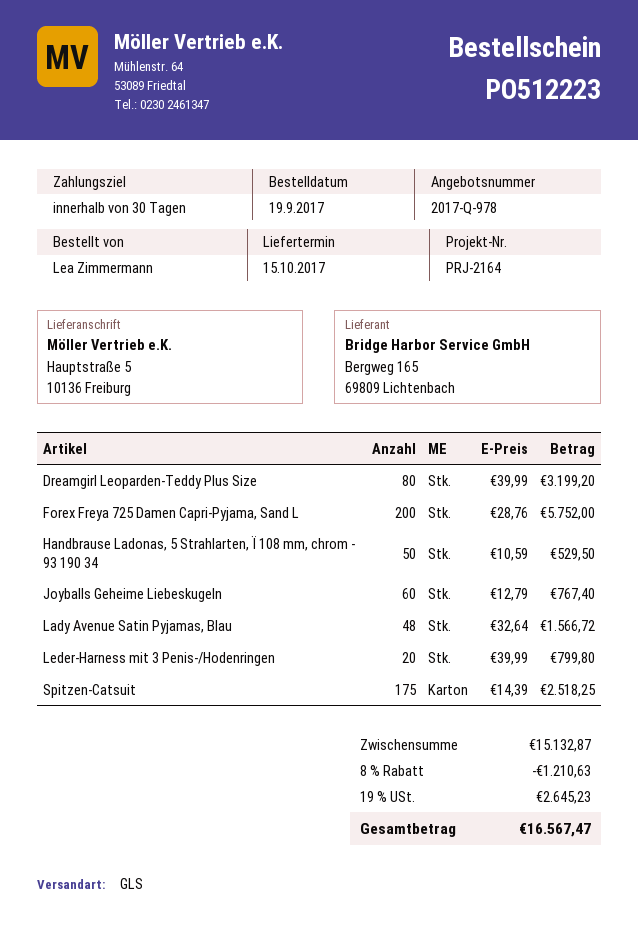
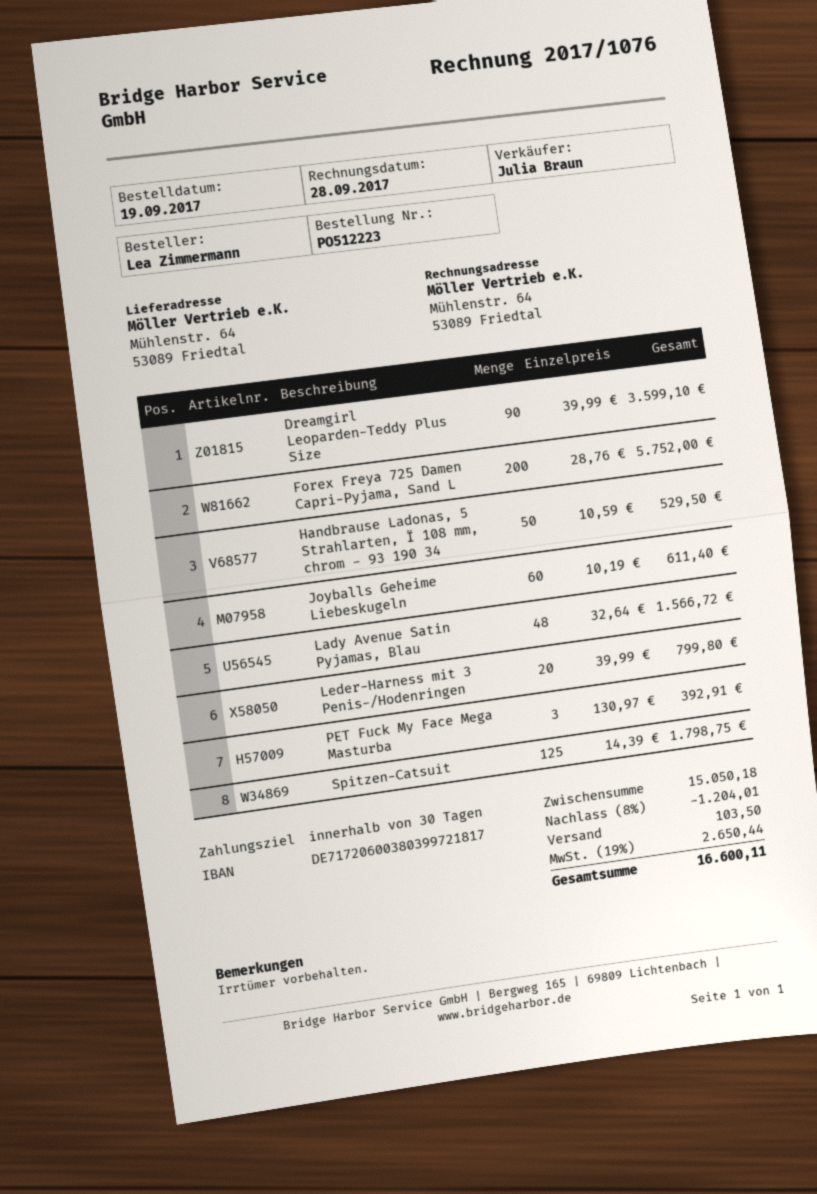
ship to: Hauptstraße 5, 10136 Freiburg -> Mühlenstr. 64, 53089 Friedtal
Dreamgirl Leoparden-Teddy Plus Size: 80 x 39.99 = 3199.20 -> 90 x 39.99 = 3599.10
Joyballs Geheime Liebeskugeln: 60 x 12.79 = 767.40 -> 60 x 10.19 = 611.40
Spitzen-Catsuit: 175 x 14.39 = 2518.25 -> 125 x 14.39 = 1798.75
PET Fuck My Face Mega Masturba: none -> 3 x 130.97 = 392.91
subtotal: 15132.87 -> 15050.18
discount: 8% = 1210.63 -> 8% = 1204.01
shipping: none -> 103.50
tax: 19% = 2645.23 -> 19% = 2650.44
total: 16567.47 -> 16600.11

